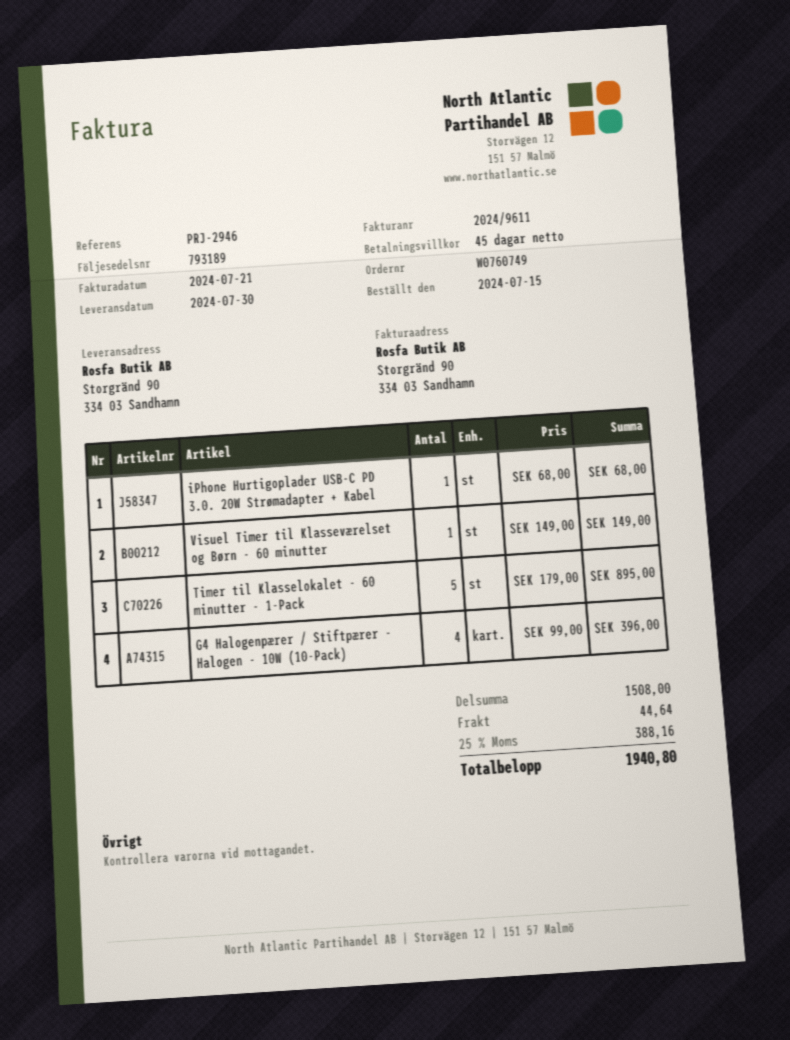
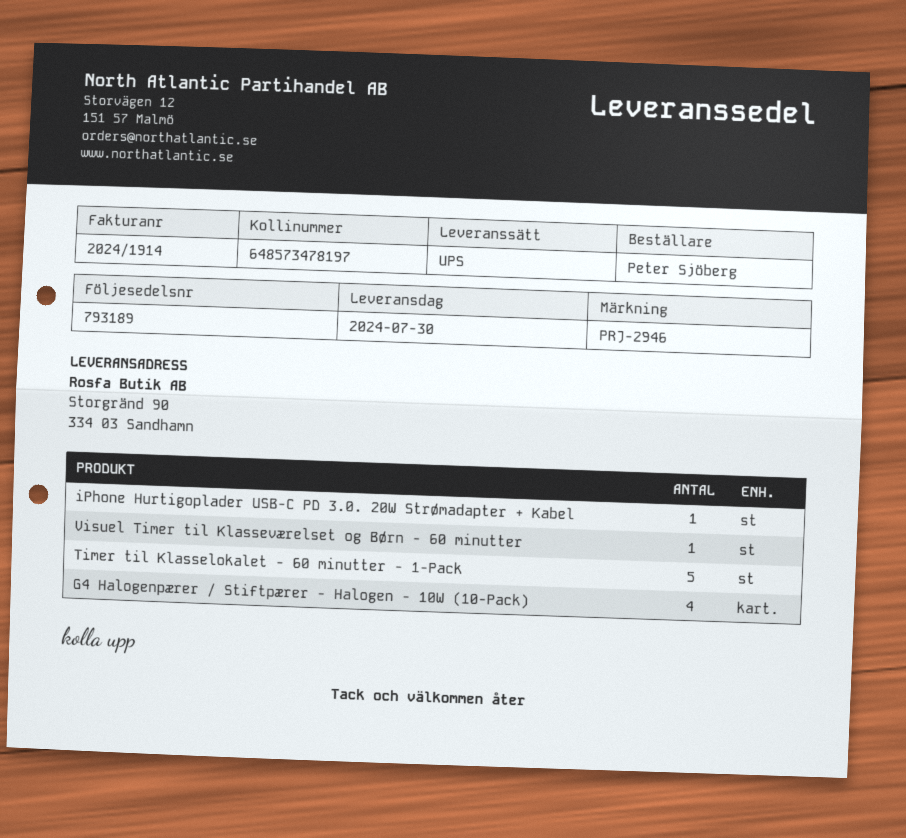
invoice number: 2024/9611 -> 2024/1914

